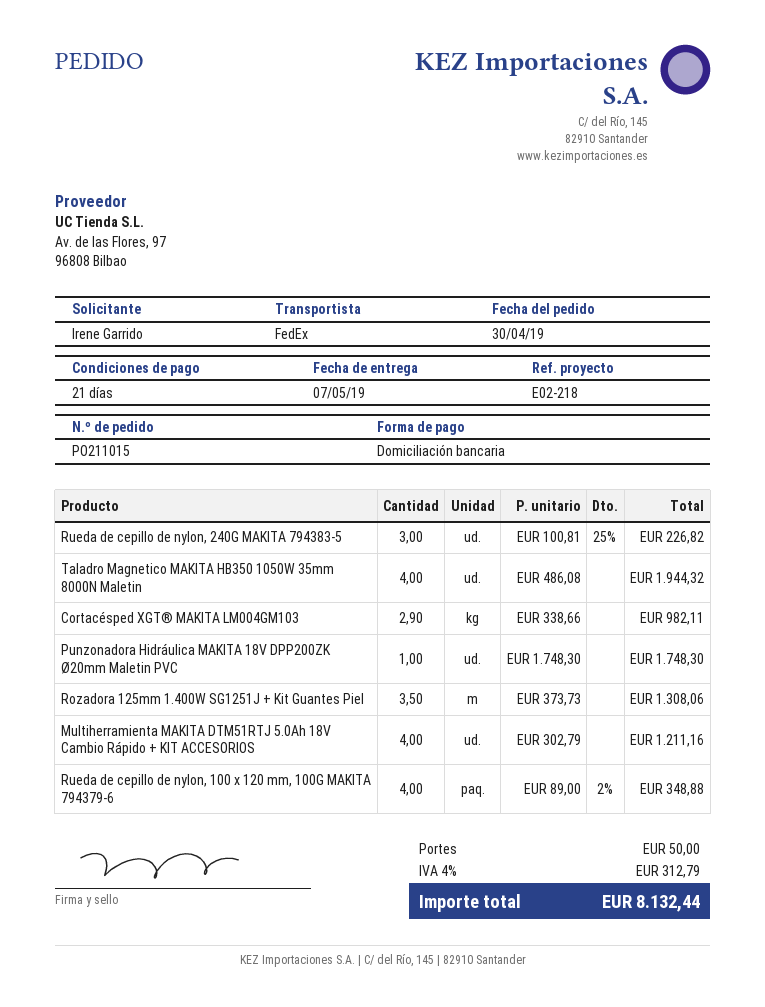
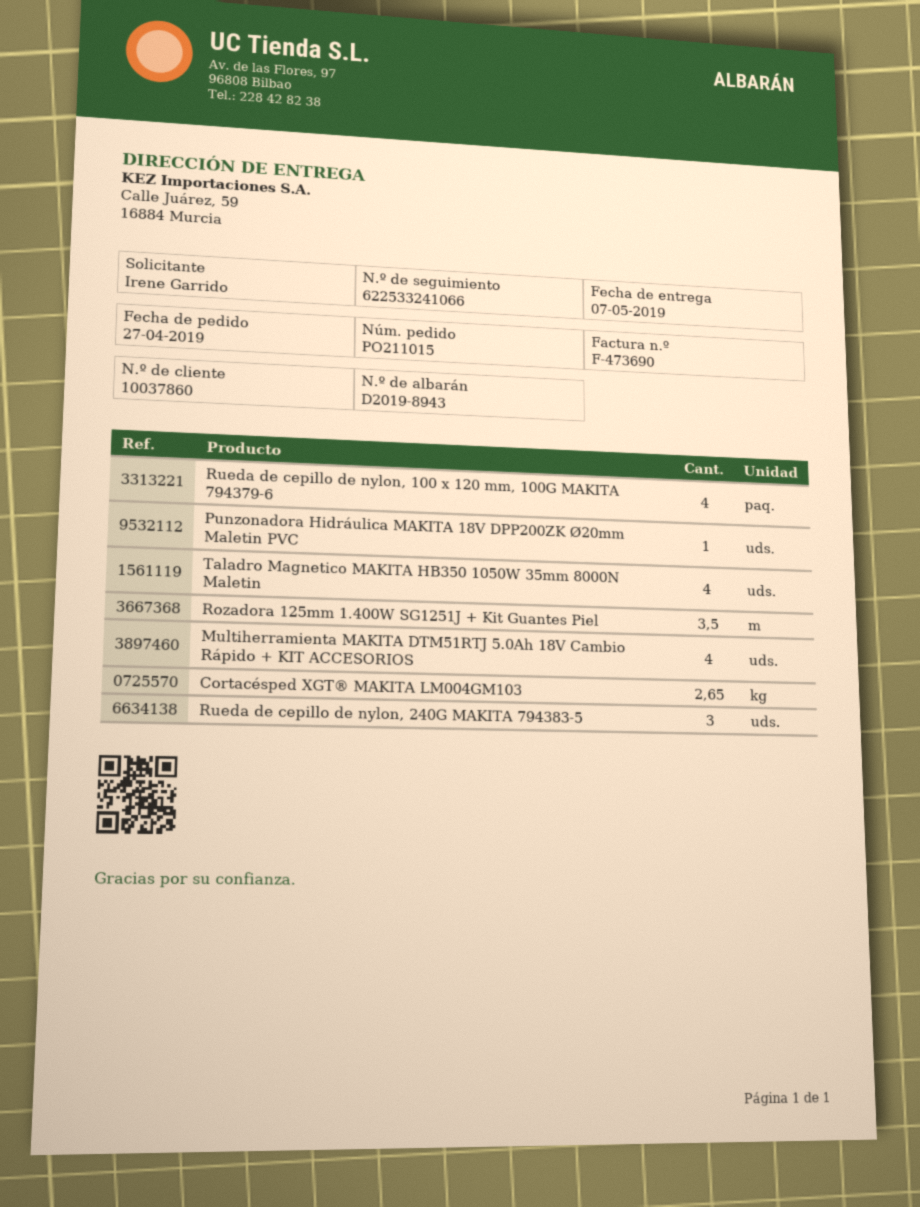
order date: 2019-04-30 -> 2019-04-27
Cortacésped XGT® MAKITA LM004GM103: 2.9 -> 2.65

